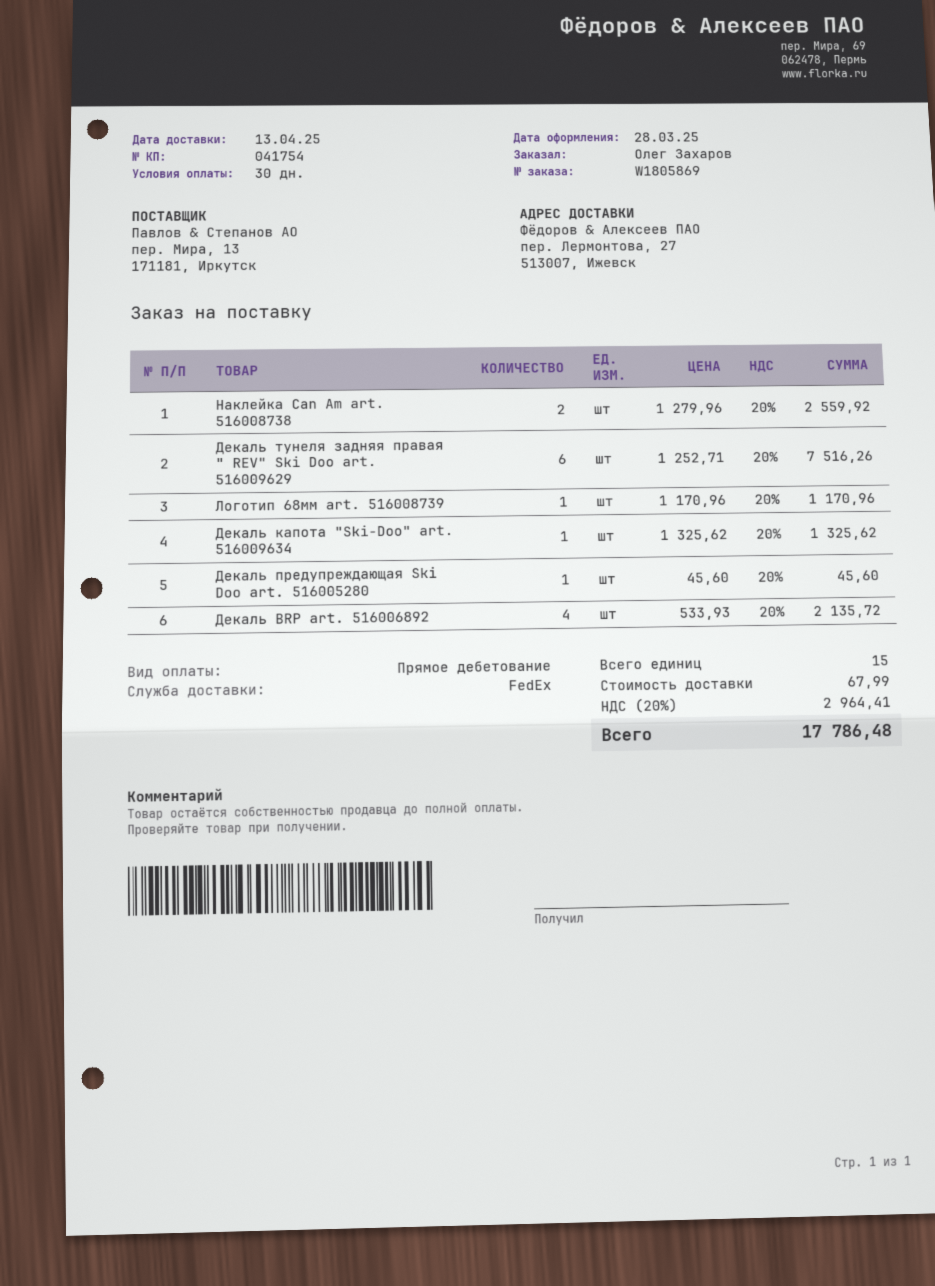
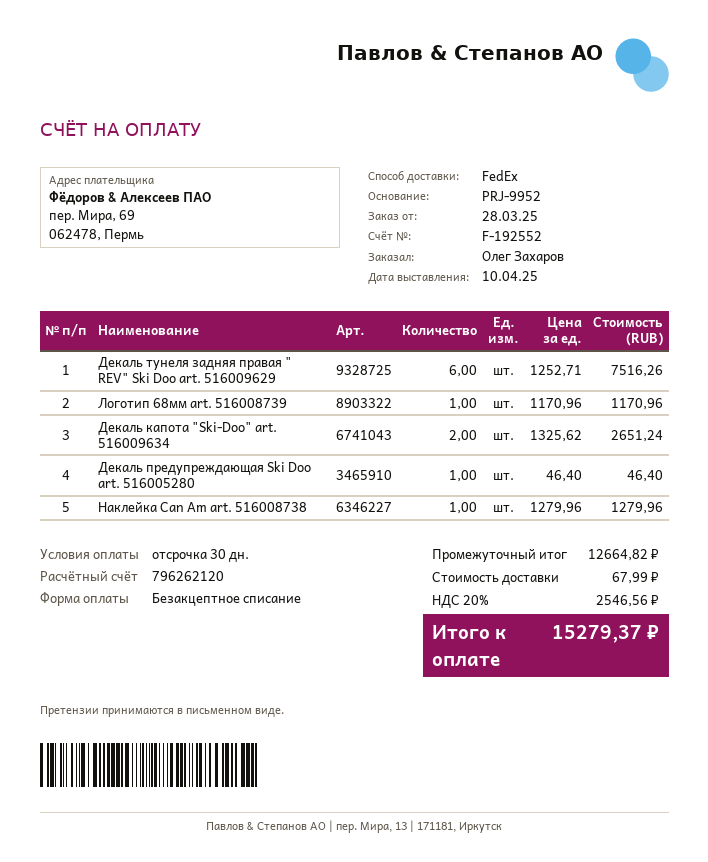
Наклейка Can Am art. 516008738: 2 x 1279.96 = 2559.92 -> 1 x 1279.96 = 1279.96
Декаль капота "Ski-Doo" art. 516009634: 1 x 1325.62 = 1325.62 -> 2 x 1325.62 = 2651.24
Декаль предупреждающая Ski Doo art. 516005280: 1 x 45.60 = 45.60 -> 1 x 46.40 = 46.40
Декаль BRP art. 516006892: 4 x 533.93 = 2135.72 -> none
tax: 20% = 2964.41 -> 20% = 2546.56
total: 17786.48 -> 15279.37

